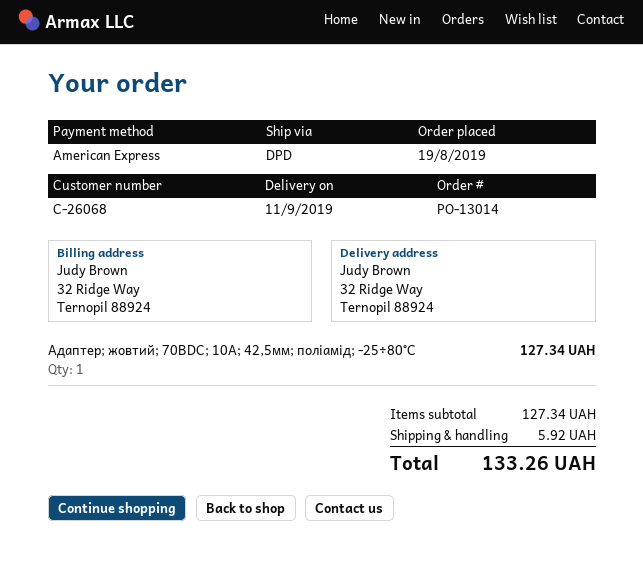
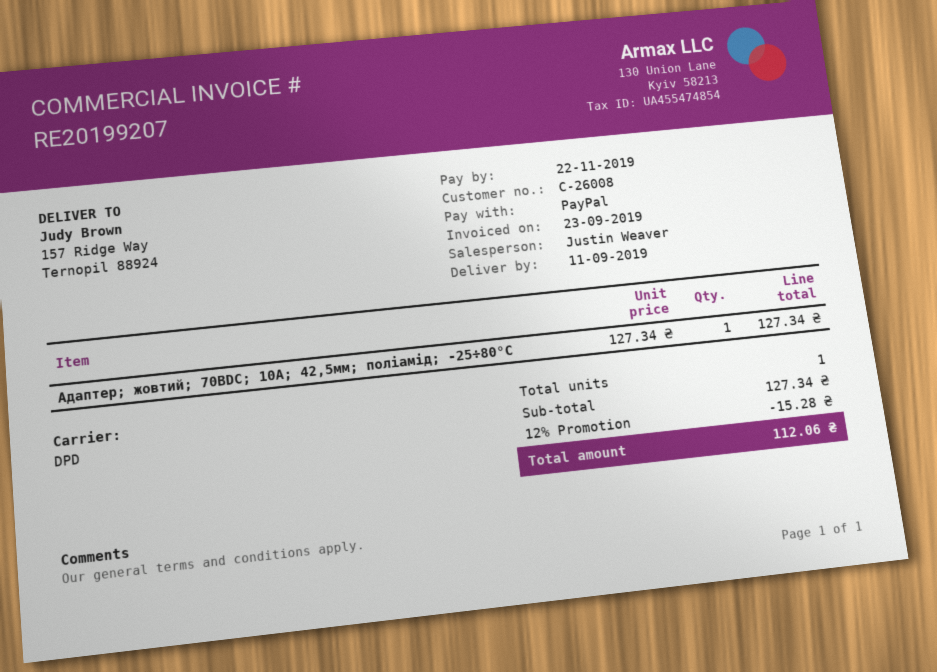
customer number: C-26068 -> C-26008
payment method: American Express -> PayPal
ship to: 32 Ridge Way, Ternopil 88924 -> 157 Ridge Way, Ternopil 88924
discount: none -> 12% = 15.28
shipping: 5.92 -> none
total: 133.26 -> 112.06

